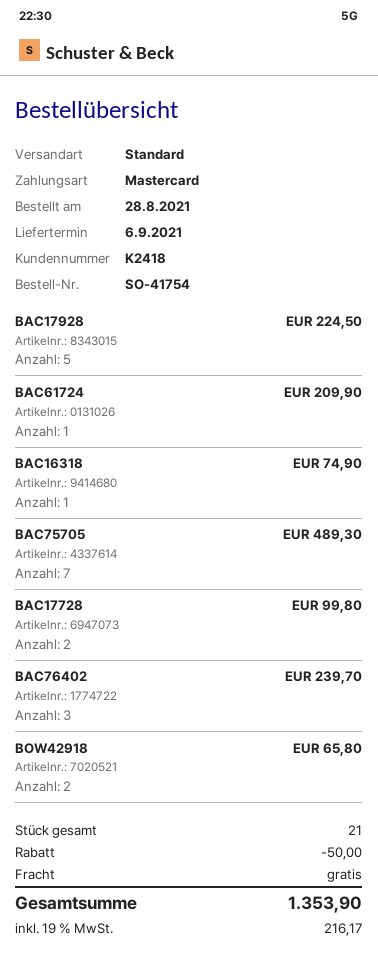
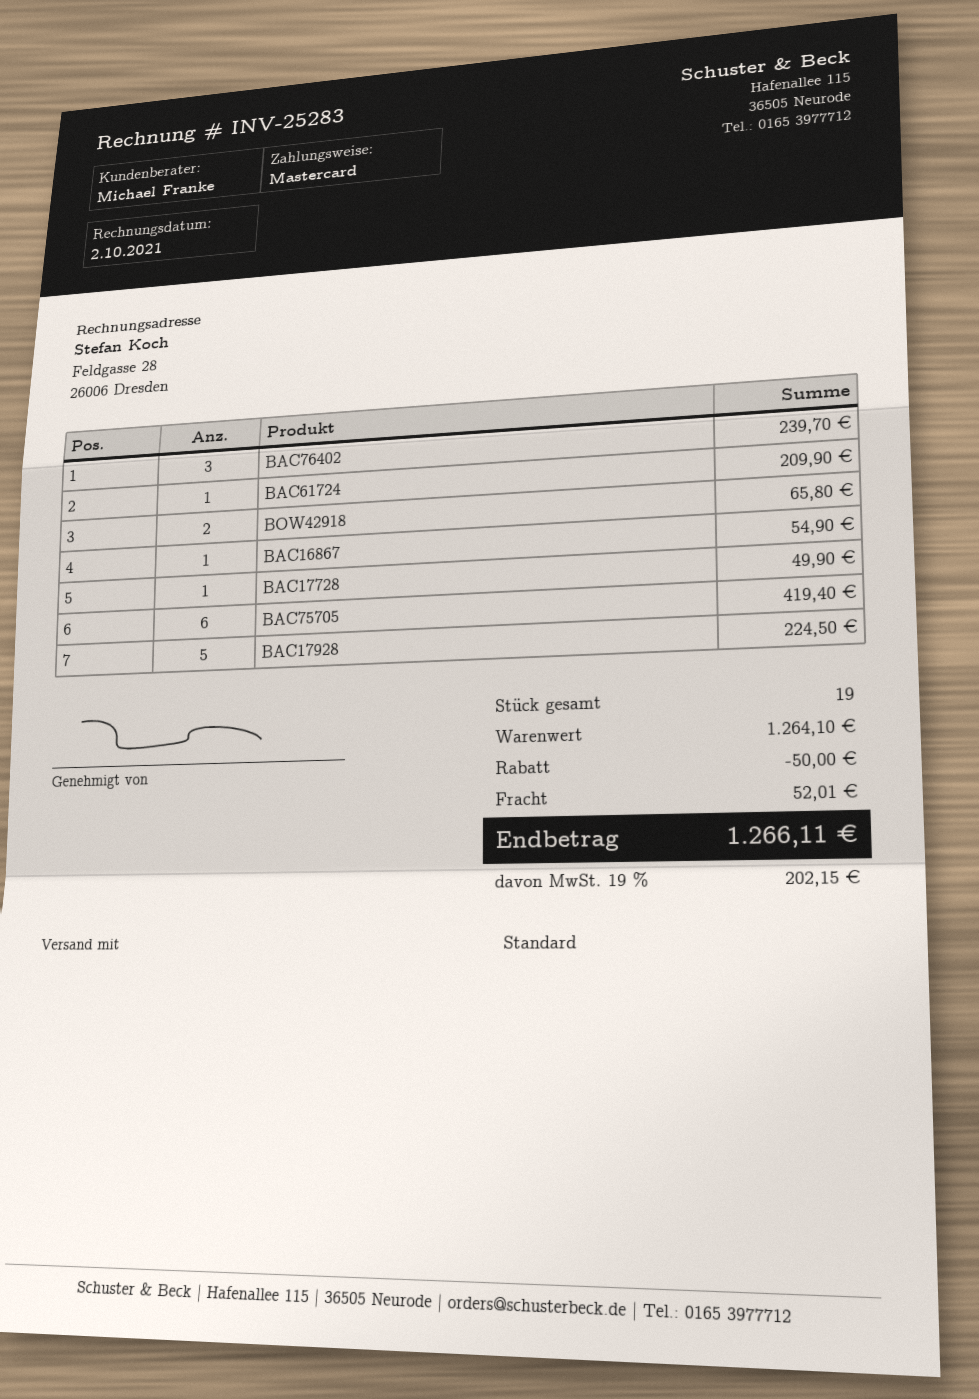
BAC16318: 1 for 74.90 -> none
BAC75705: 7 for 489.30 -> 6 for 419.40
BAC17728: 2 for 99.80 -> 1 for 49.90
BAC16867: none -> 1 for 54.90
total quantity: 21 -> 19
shipping: 0.00 -> 52.01
tax: 19% = 216.17 -> 19% = 202.15
total: 1353.90 -> 1266.11

